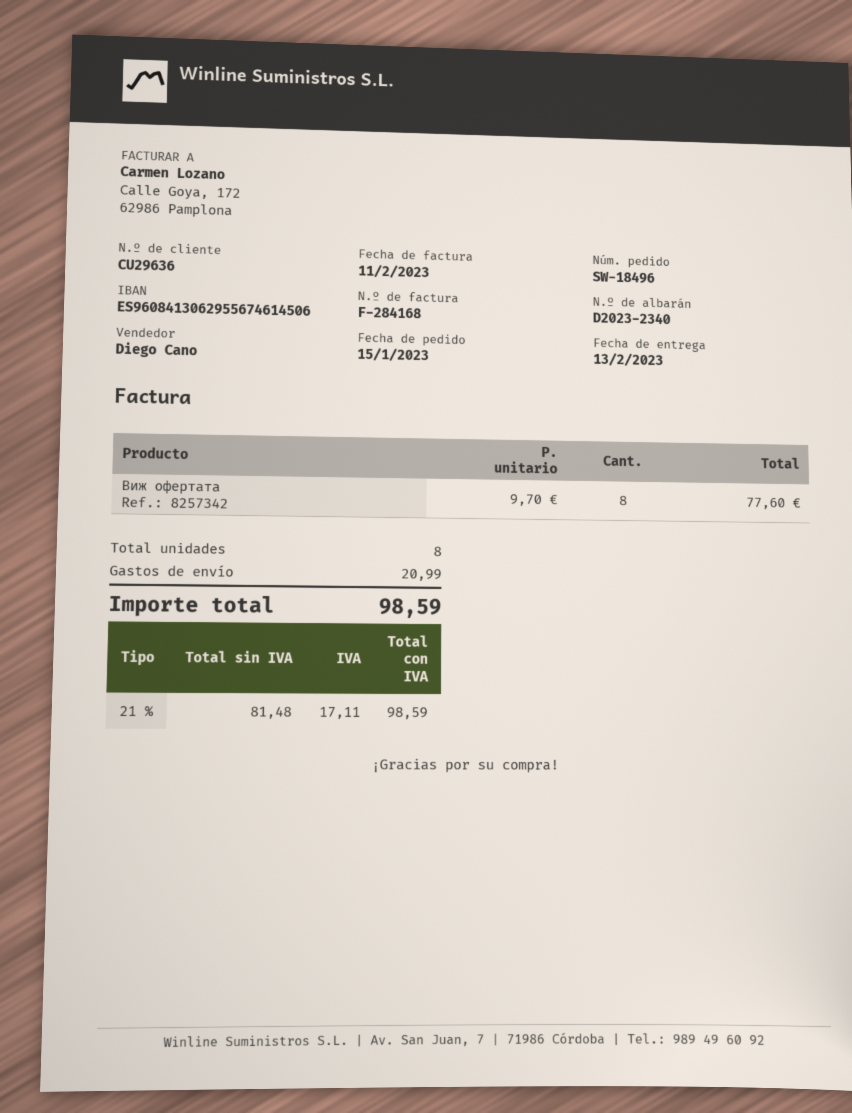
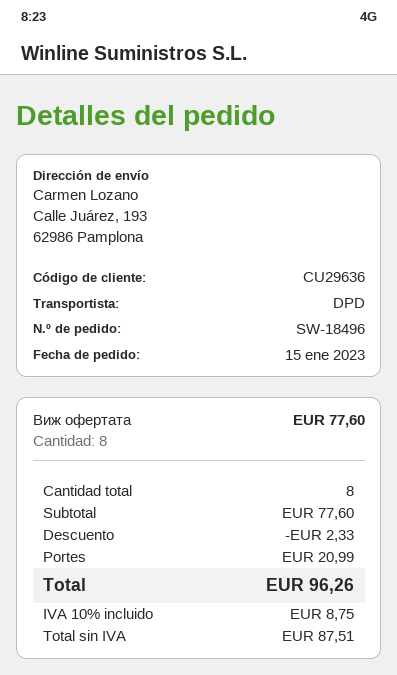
discount: none -> 2.33
net: 81.48 -> 87.51
tax: 21% = 17.11 -> 10% = 8.75
total: 98.59 -> 96.26

